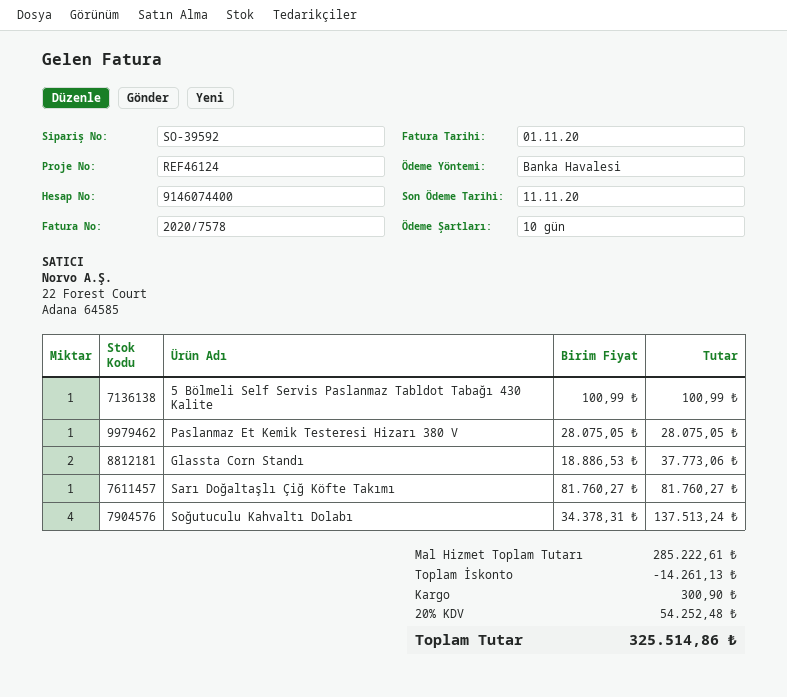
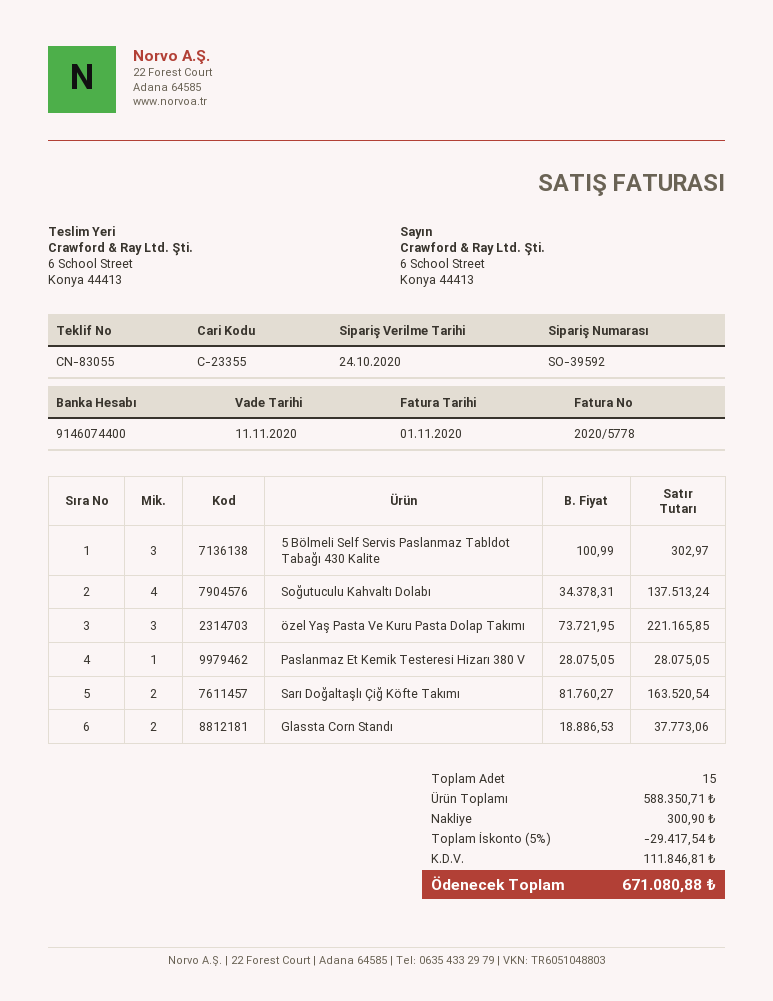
invoice number: 2020/7578 -> 2020/5778
5 Bölmeli Self Servis Paslanmaz Tabldot Tabağı 430 Kalite: 1 x 100.99 = 100.99 -> 3 x 100.99 = 302.97
Sarı Doğaltaşlı Çiğ Köfte Takımı: 1 x 81760.27 = 81760.27 -> 2 x 81760.27 = 163520.54
özel Yaş Pasta Ve Kuru Pasta Dolap Takımı: none -> 3 x 73721.95 = 221165.85
subtotal: 285222.61 -> 588350.71
discount: 14261.13 -> 29417.54
tax: 54252.48 -> 111846.81
total: 325514.86 -> 671080.88

